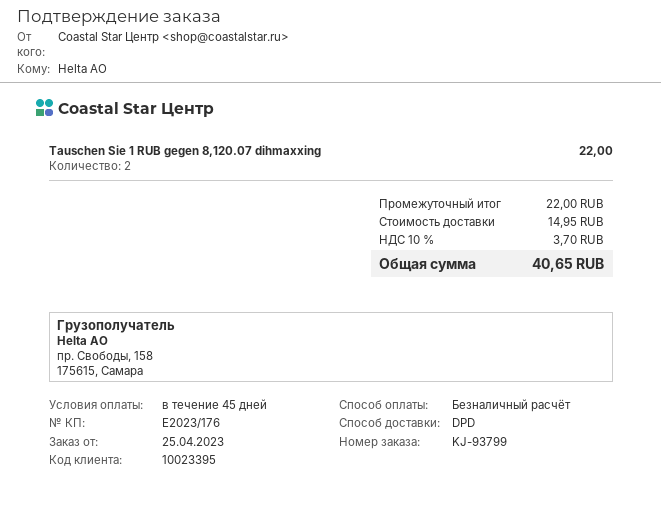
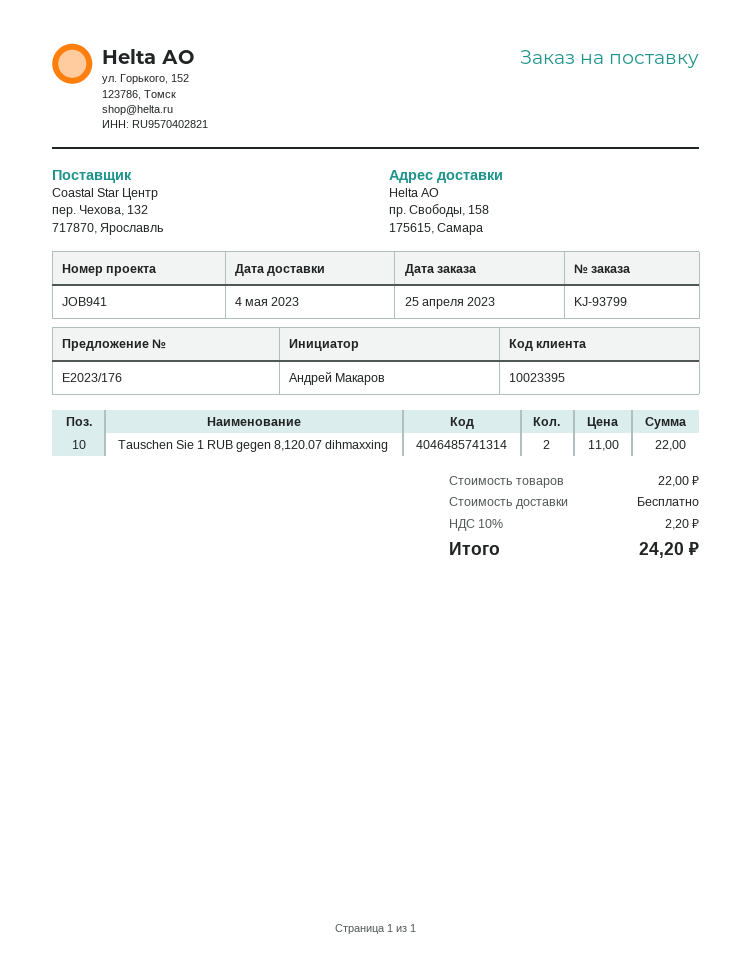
shipping: 14.95 -> 0.00
tax: 10% = 3.70 -> 10% = 2.20
total: 40.65 -> 24.20

